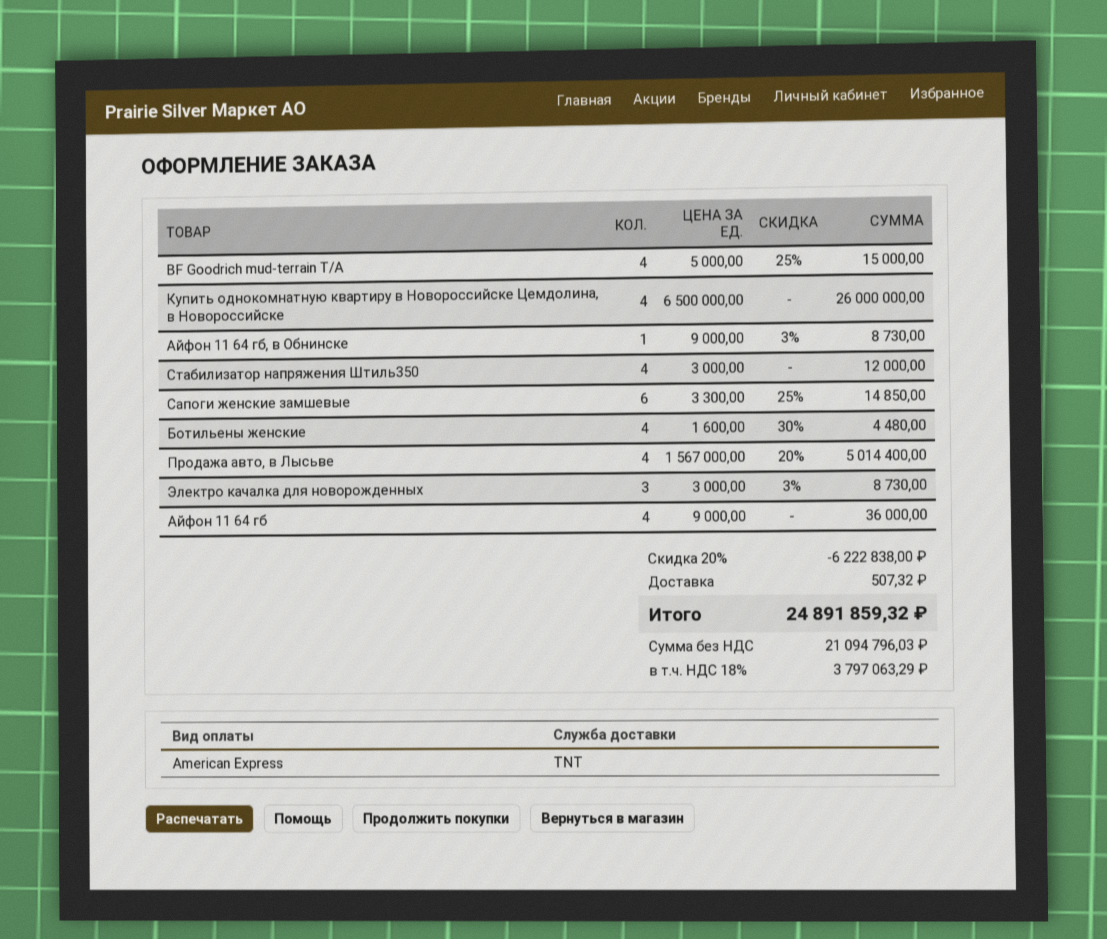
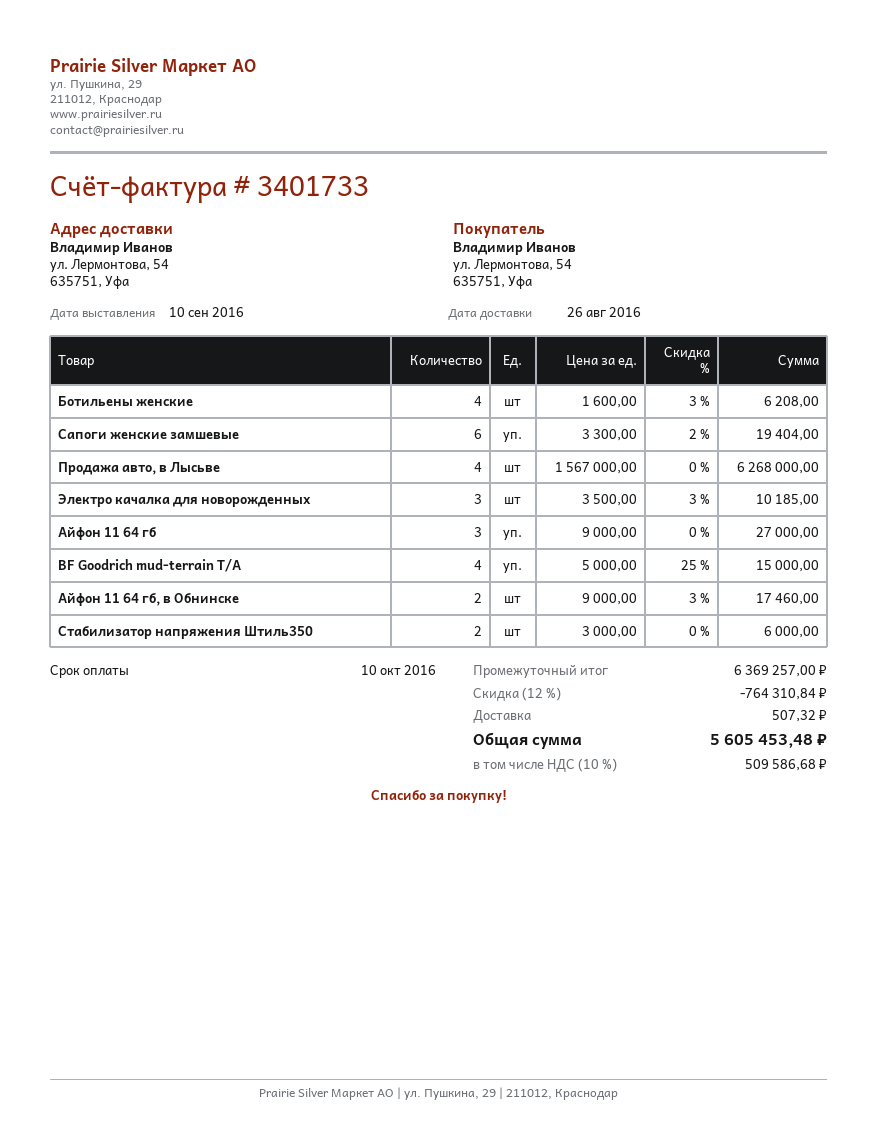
Купить однокомнатную квартиру в Новороссийске Цемдолина, в Новороссийске: 4 x 6500000.00 = 26000000.00 -> none
Айфон 11 64 гб, в Обнинске: 1 x 9000.00 - 3% = 8730.00 -> 2 x 9000.00 - 3% = 17460.00
Стабилизатор напряжения Штиль350: 4 x 3000.00 = 12000.00 -> 2 x 3000.00 = 6000.00
Сапоги женские замшевые: 6 x 3300.00 - 25% = 14850.00 -> 6 x 3300.00 - 2% = 19404.00
Ботильены женские: 4 x 1600.00 - 30% = 4480.00 -> 4 x 1600.00 - 3% = 6208.00
Продажа авто, в Лысьве: 4 x 1567000.00 - 20% = 5014400.00 -> 4 x 1567000.00 = 6268000.00
Электро качалка для новорожденных: 3 x 3000.00 - 3% = 8730.00 -> 3 x 3500.00 - 3% = 10185.00
Айфон 11 64 гб: 4 x 9000.00 = 36000.00 -> 3 x 9000.00 = 27000.00
discount: 20% = 6222838.00 -> 12% = 764310.84
tax: 18% = 3797063.29 -> 10% = 509586.68
total: 24891859.32 -> 5605453.48

